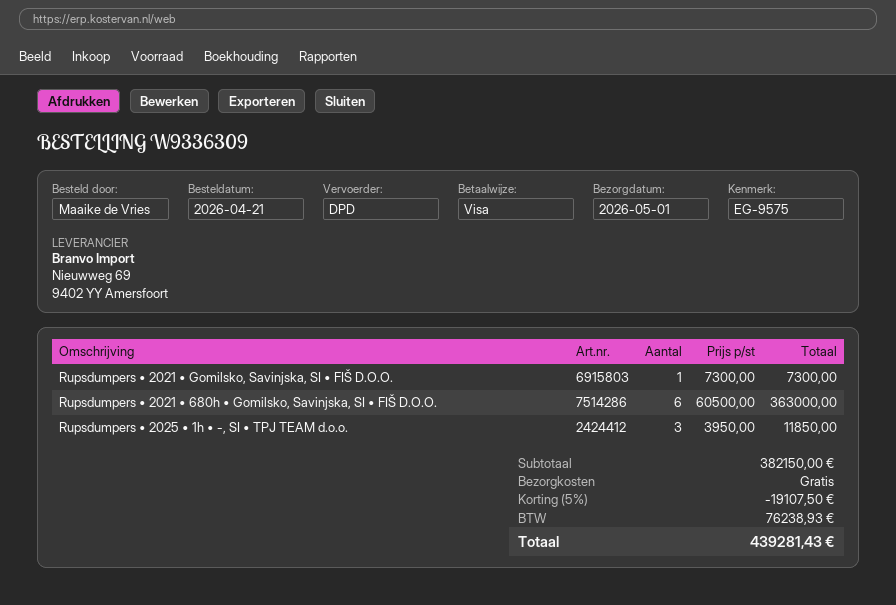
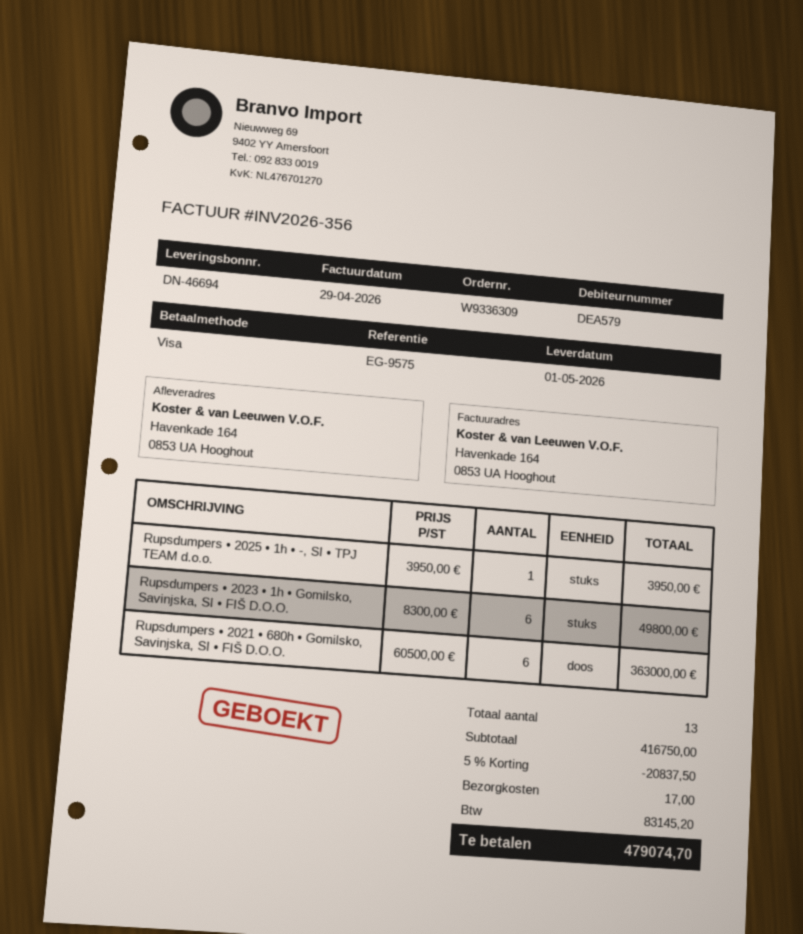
Rupsdumpers • 2021 • Gomilsko, Savinjska, SI • FIŠ D.O.O.: 1 x 7300.00 = 7300.00 -> none
Rupsdumpers • 2025 • 1h • -, SI • TPJ TEAM d.o.o.: 3 x 3950.00 = 11850.00 -> 1 x 3950.00 = 3950.00
Rupsdumpers • 2023 • 1h • Gomilsko, Savinjska, SI • FIŠ D.O.O.: none -> 6 x 8300.00 = 49800.00
subtotal: 382150.00 -> 416750.00
discount: 5% = 19107.50 -> 5% = 20837.50
shipping: 0.00 -> 17.00
tax: 76238.93 -> 83145.20
total: 439281.43 -> 479074.70

